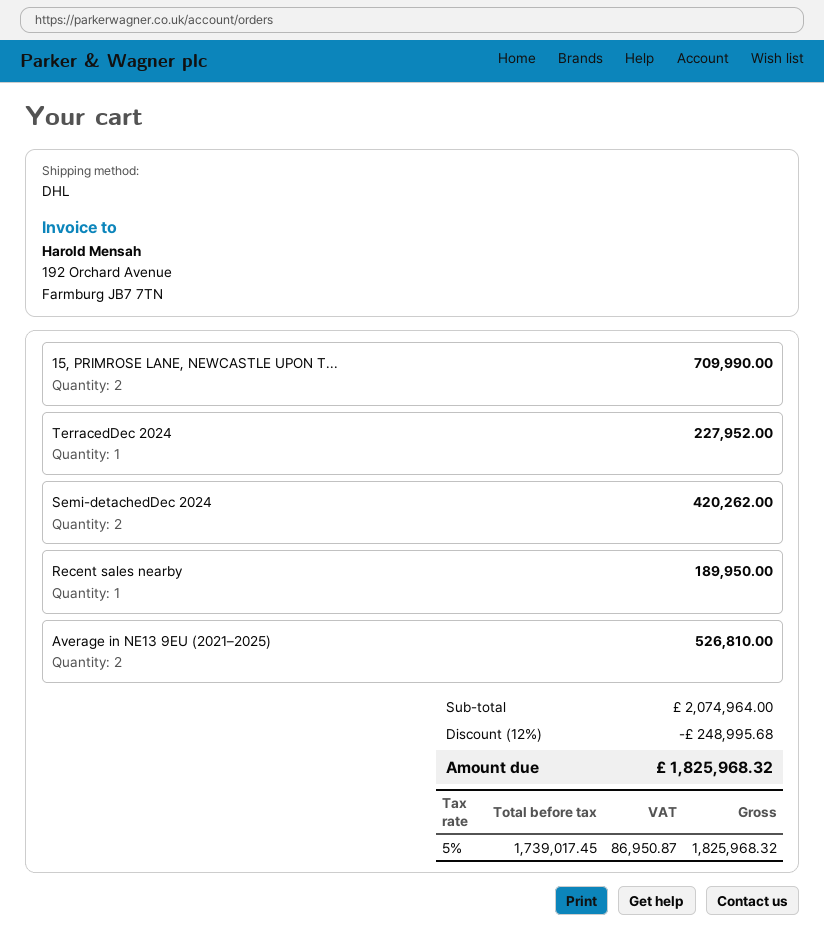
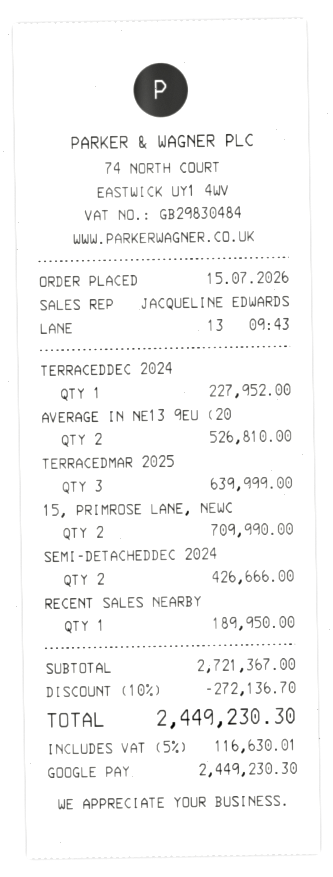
Semi-detachedDec 2024: 2 for 420262.00 -> 2 for 426666.00
TERRACEDMAR 2025: none -> 3 for 639999.00
subtotal: 2074964.00 -> 2721367.00
discount: 12% = 248995.68 -> 10% = 272136.70
tax: 5% = 86950.87 -> 5% = 116630.01
total: 1825968.32 -> 2449230.30

